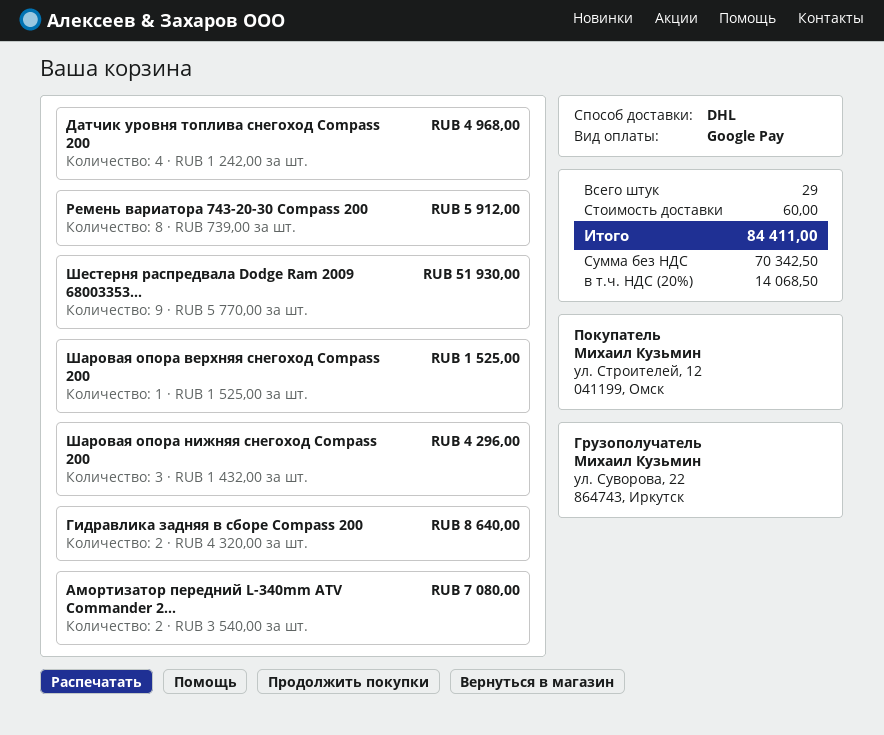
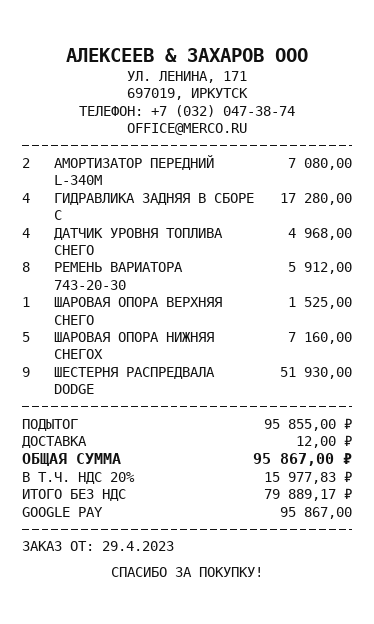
Шаровая опора нижняя снегоход Compass 200: 3 for 4296.00 -> 5 for 7160.00
Гидравлика задняя в сборе Compass 200: 2 for 8640.00 -> 4 for 17280.00
shipping: 60.00 -> 12.00
net: 70342.50 -> 79889.17
tax: 20% = 14068.50 -> 20% = 15977.83
total: 84411.00 -> 95867.00

